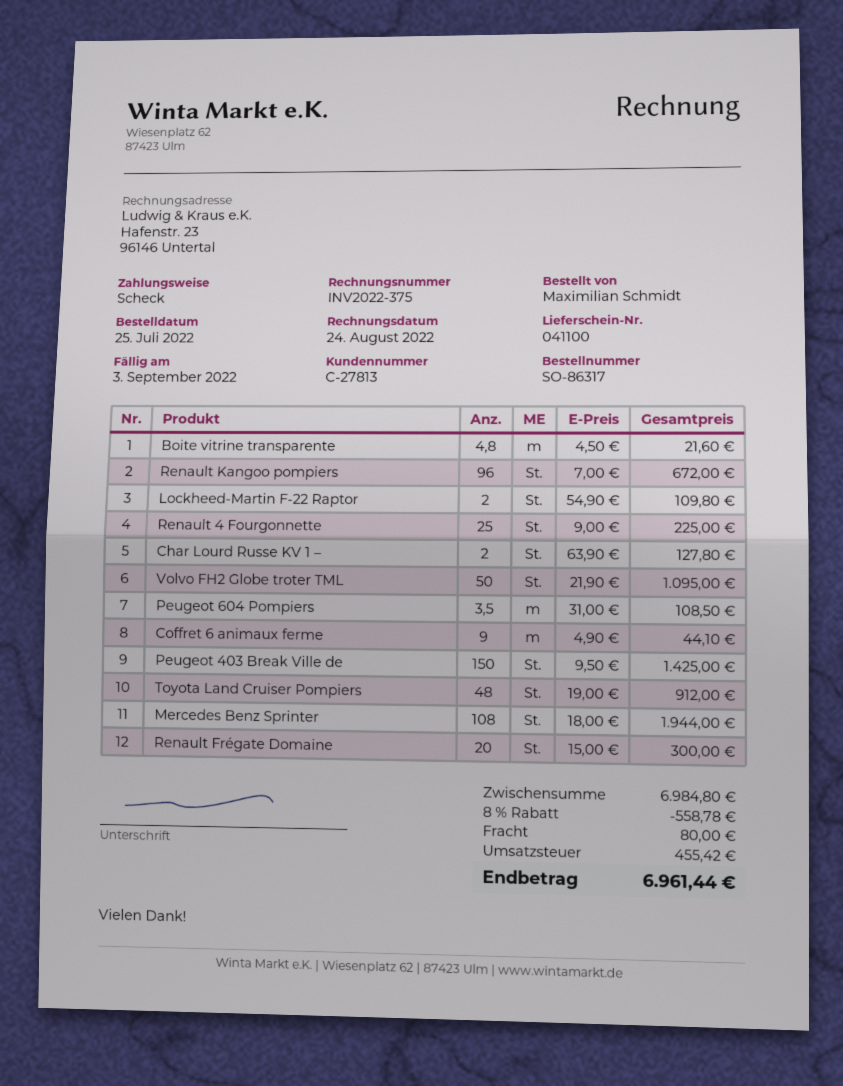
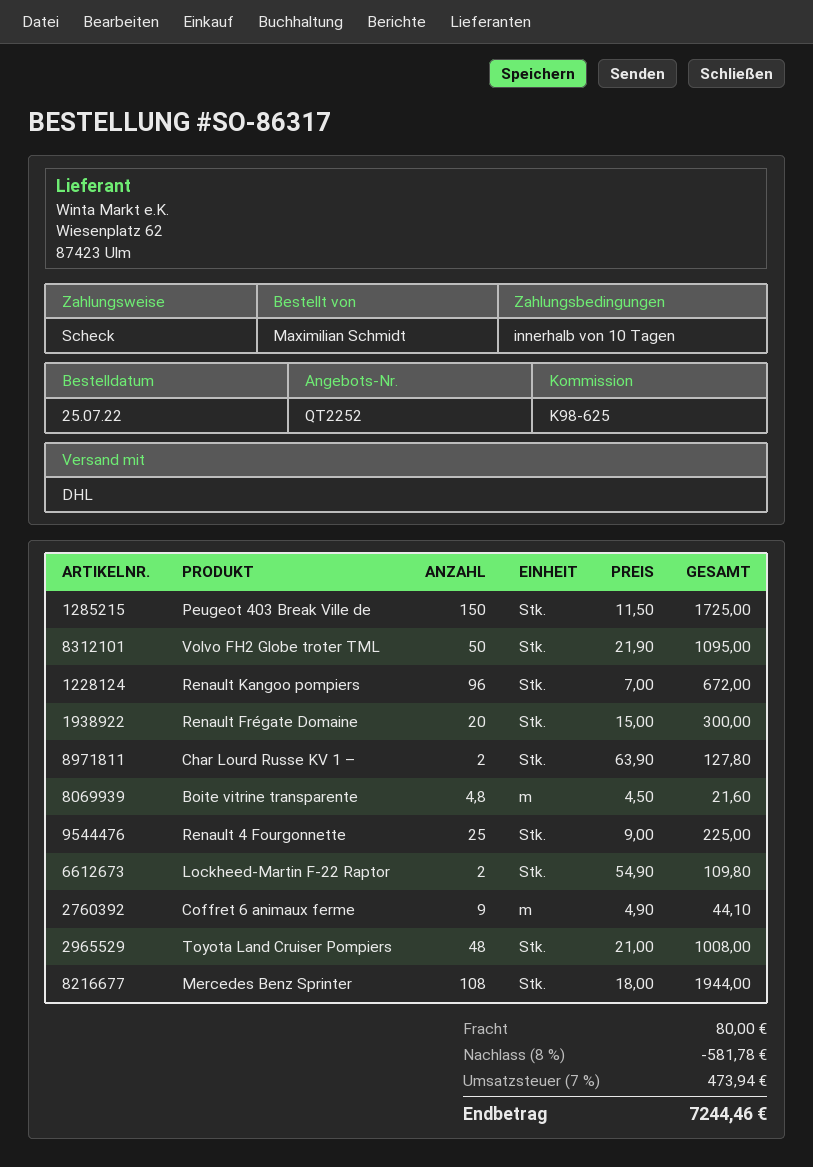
Peugeot 604 Pompiers: 3.5 x 31.00 = 108.50 -> none
Peugeot 403 Break Ville de: 150 x 9.50 = 1425.00 -> 150 x 11.50 = 1725.00
Toyota Land Cruiser Pompiers: 48 x 19.00 = 912.00 -> 48 x 21.00 = 1008.00
discount: 8% = 558.78 -> 8% = 581.78
tax: 455.42 -> 473.94
total: 6961.44 -> 7244.46

